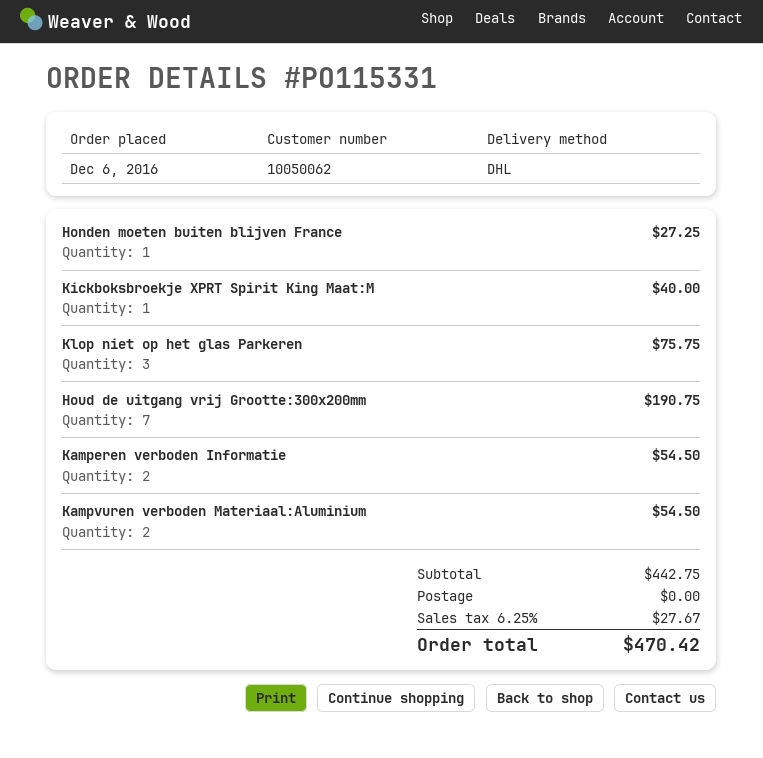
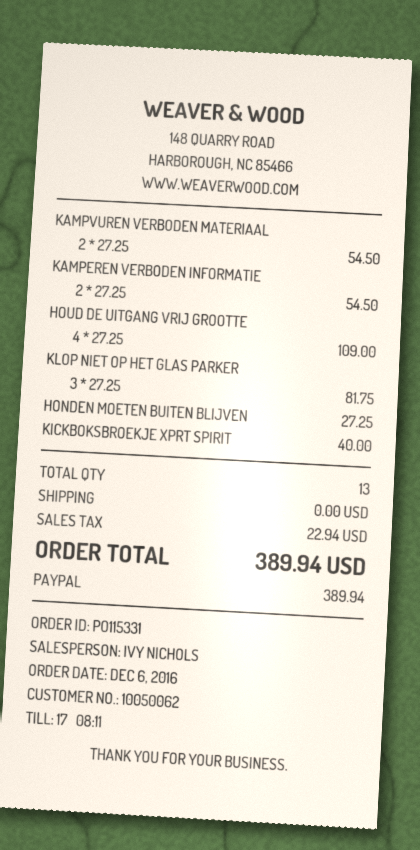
Klop niet op het glas Parkeren: 3 for 75.75 -> 3 for 81.75
Houd de uitgang vrij Grootte:300x200mm: 7 for 190.75 -> 4 for 109.00
tax: 27.67 -> 22.94
total: 470.42 -> 389.94

